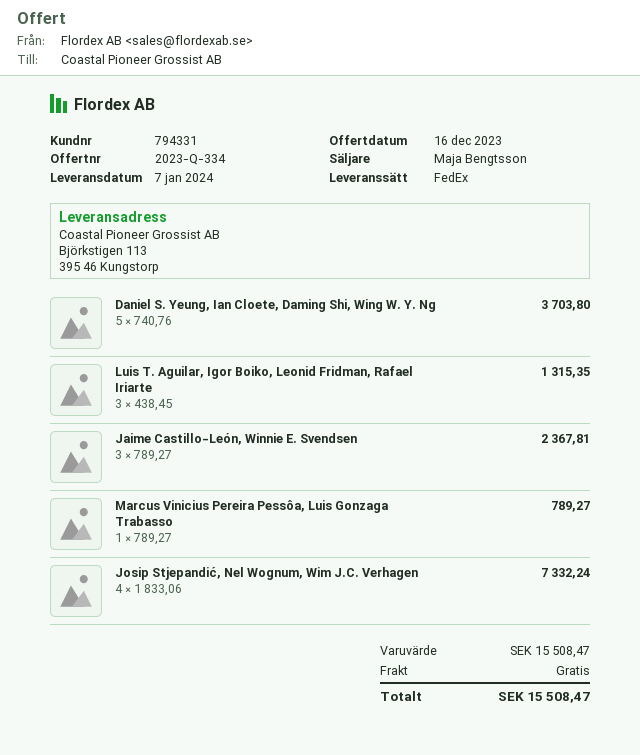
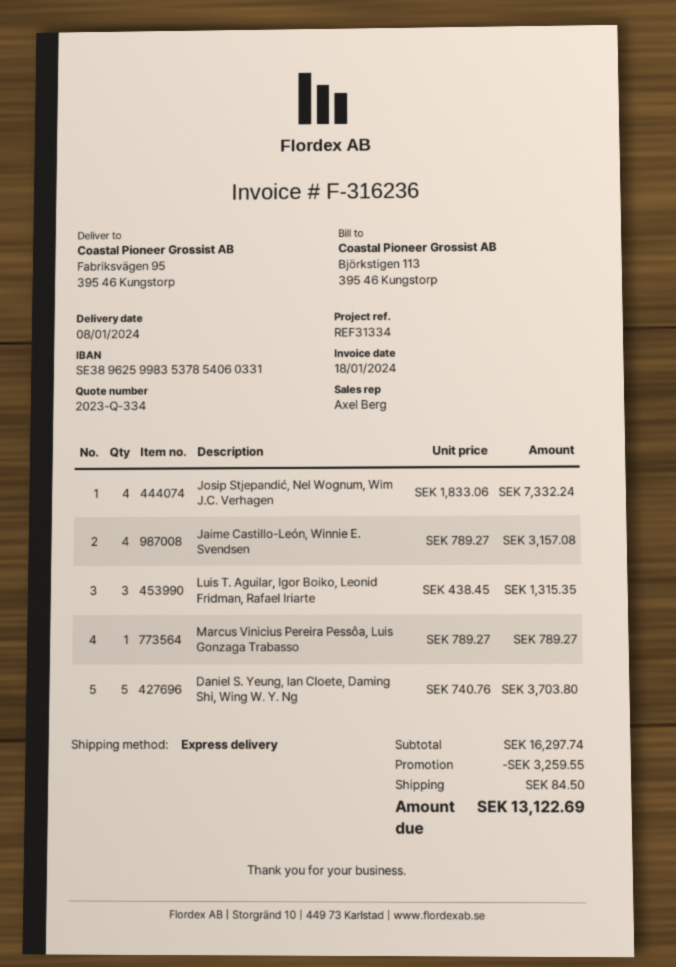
delivery date: 2024-01-07 -> 2024-01-08
sales rep: Maja Bengtsson -> Axel Berg
shipping method: FedEx -> express
ship to: Björkstigen 113, 395 46 Kungstorp -> Fabriksvägen 95, 395 46 Kungstorp
Jaime Castillo-León, Winnie E. Svendsen: 3 x 789.27 = 2367.81 -> 4 x 789.27 = 3157.08
subtotal: 15508.47 -> 16297.74
discount: none -> 3259.55
shipping: 0.00 -> 84.50
total: 15508.47 -> 13122.69

